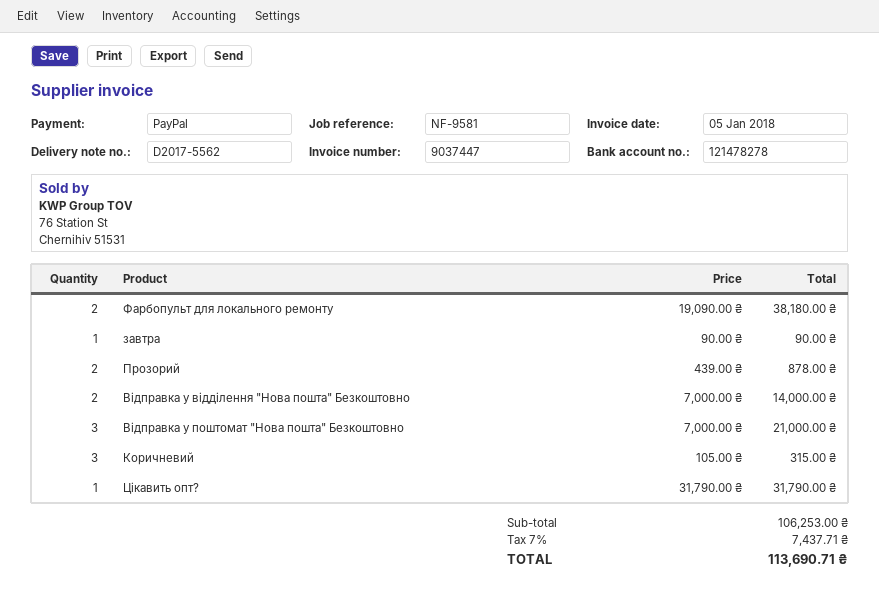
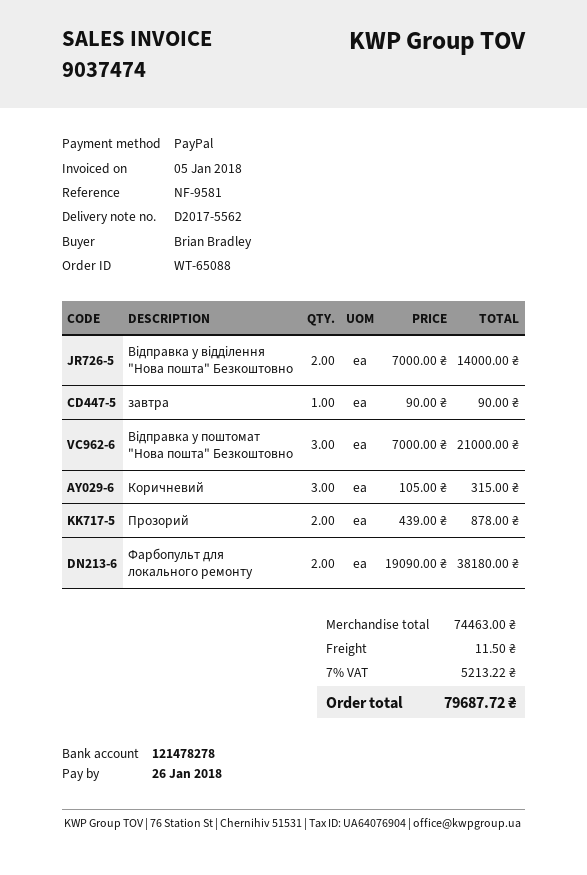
invoice number: 9037447 -> 9037474
Цікавить опт?: 1 x 31790.00 = 31790.00 -> none
subtotal: 106253.00 -> 74463.00
shipping: none -> 11.50
tax: 7% = 7437.71 -> 7% = 5213.22
total: 113690.71 -> 79687.72

